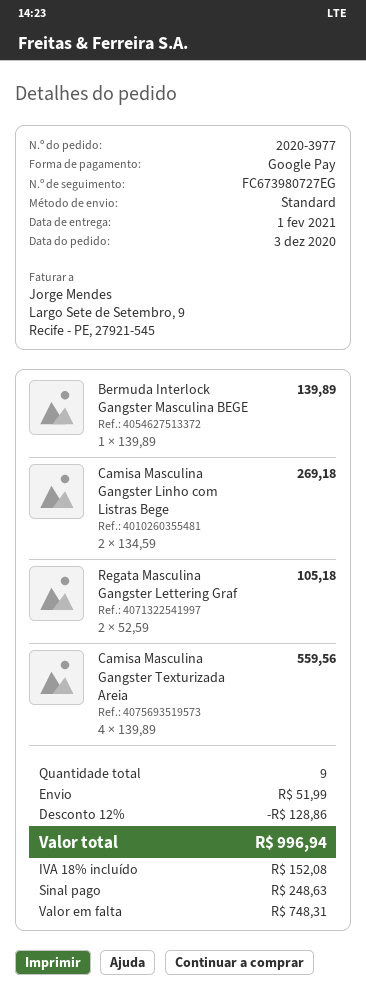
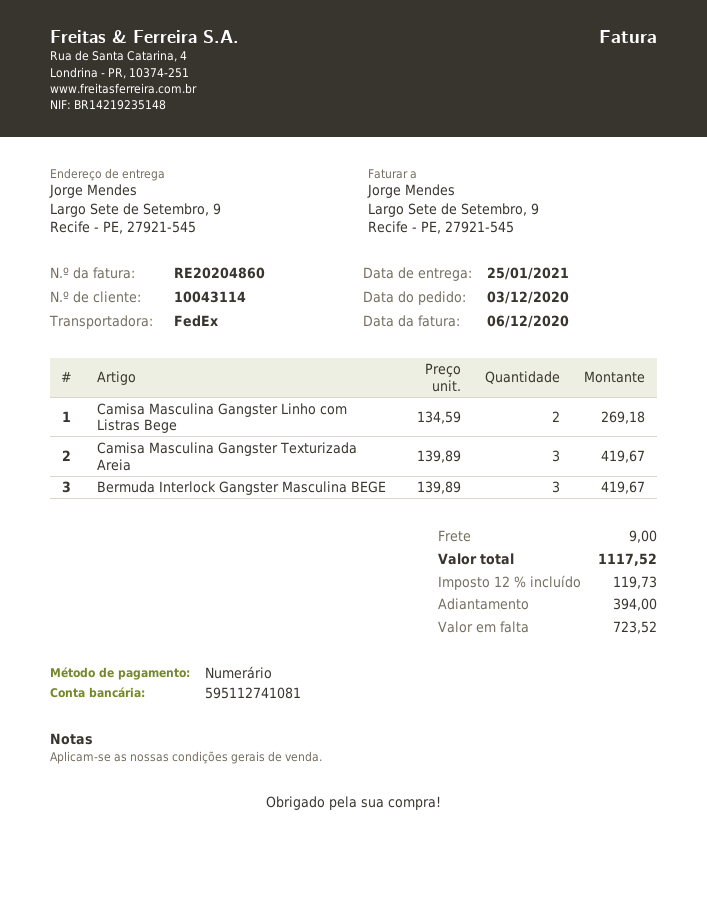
delivery date: 2021-02-01 -> 2021-01-25
payment method: Google Pay -> cash
shipping method: standard -> FedEx
Bermuda Interlock Gangster Masculina BEGE: 1 x 139.89 = 139.89 -> 3 x 139.89 = 419.67
Regata Masculina Gangster Lettering Graf: 2 x 52.59 = 105.18 -> none
Camisa Masculina Gangster Texturizada Areia: 4 x 139.89 = 559.56 -> 3 x 139.89 = 419.67
discount: 12% = 128.86 -> none
shipping: 51.99 -> 9.00
tax: 18% = 152.08 -> 12% = 119.73
total: 996.94 -> 1117.52
deposit: 248.63 -> 394.00
balance: 748.31 -> 723.52

